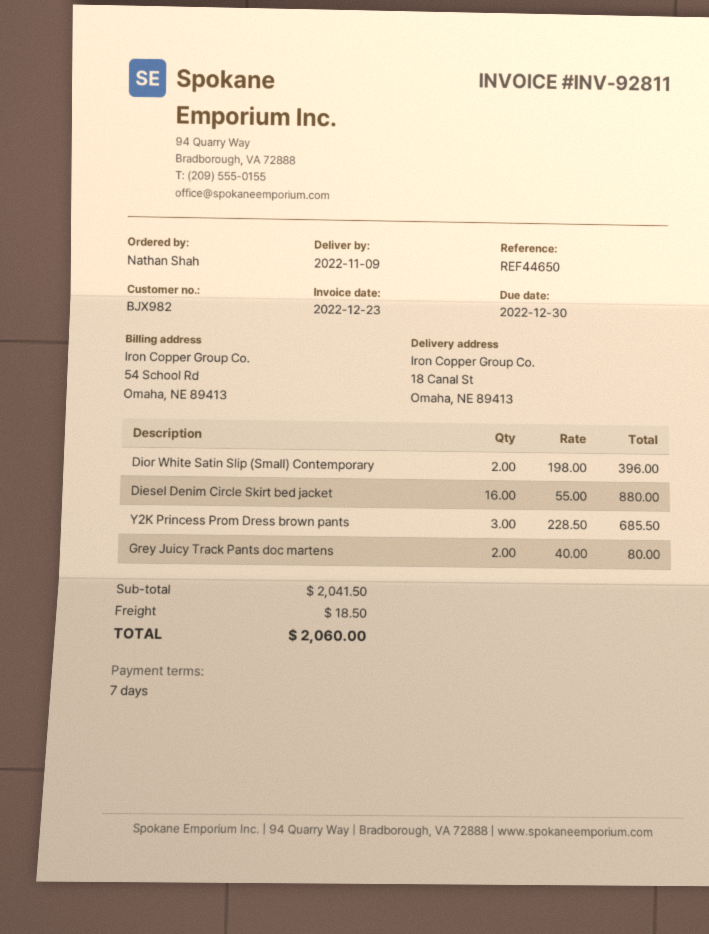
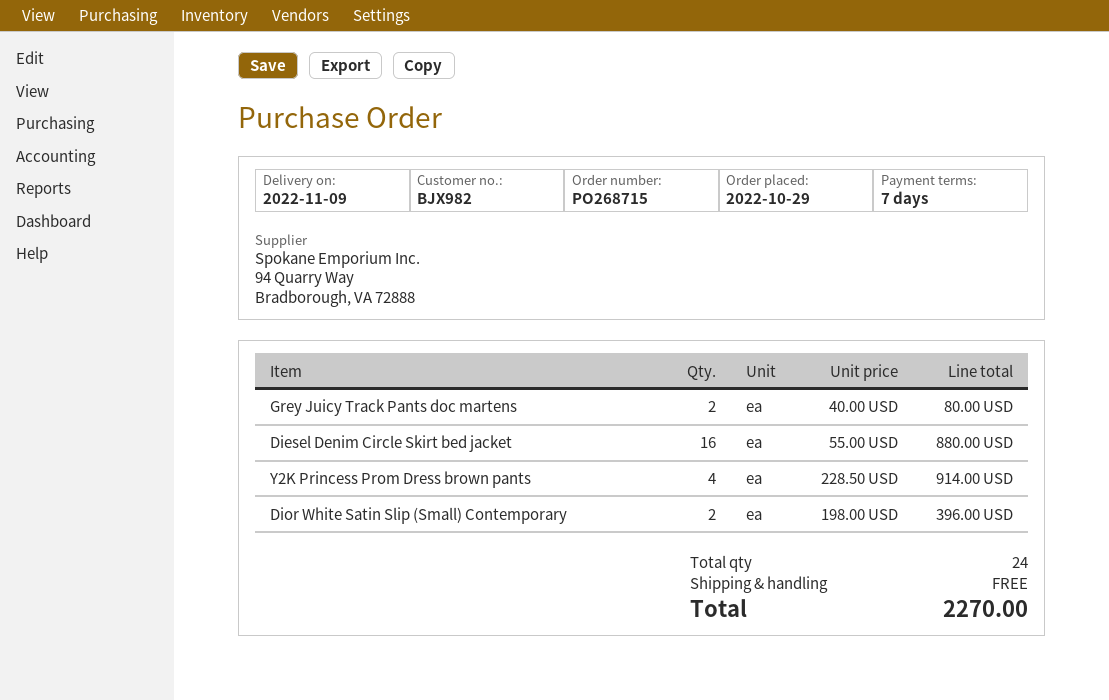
Y2K Princess Prom Dress brown pants: 3 x 228.50 = 685.50 -> 4 x 228.50 = 914.00
shipping: 18.50 -> 0.00
total: 2060.00 -> 2270.00

